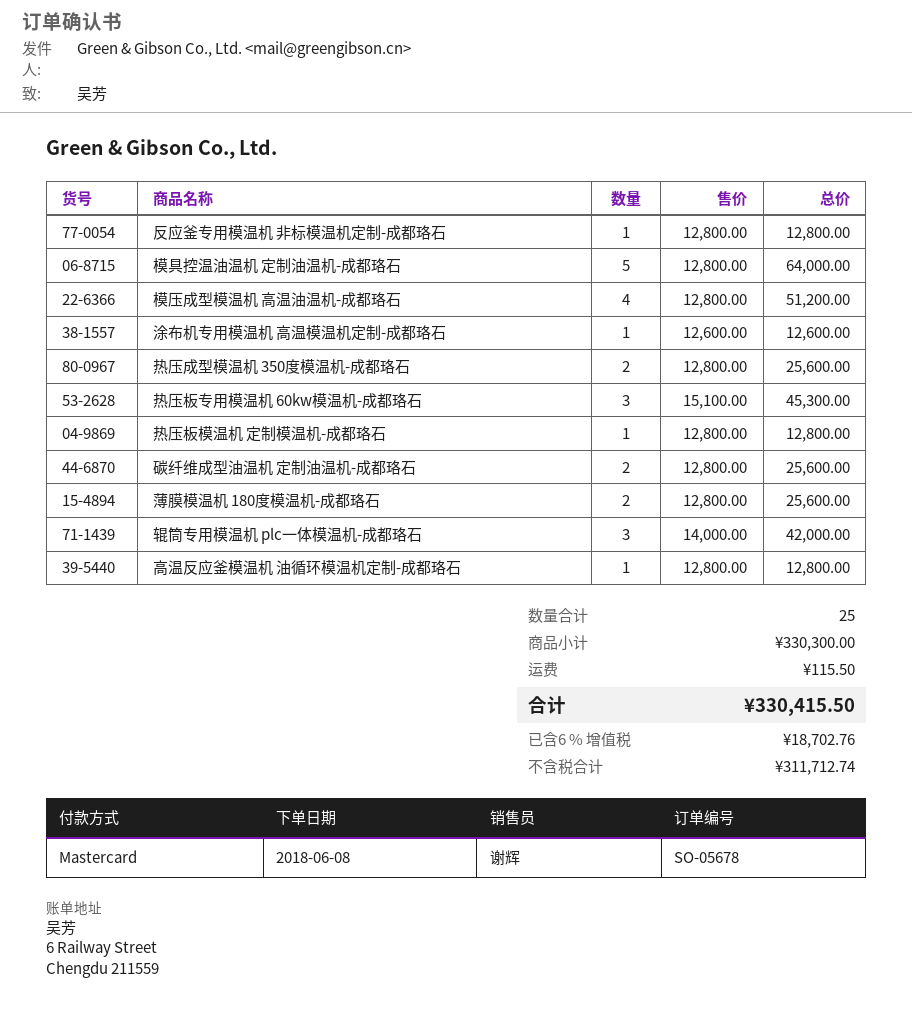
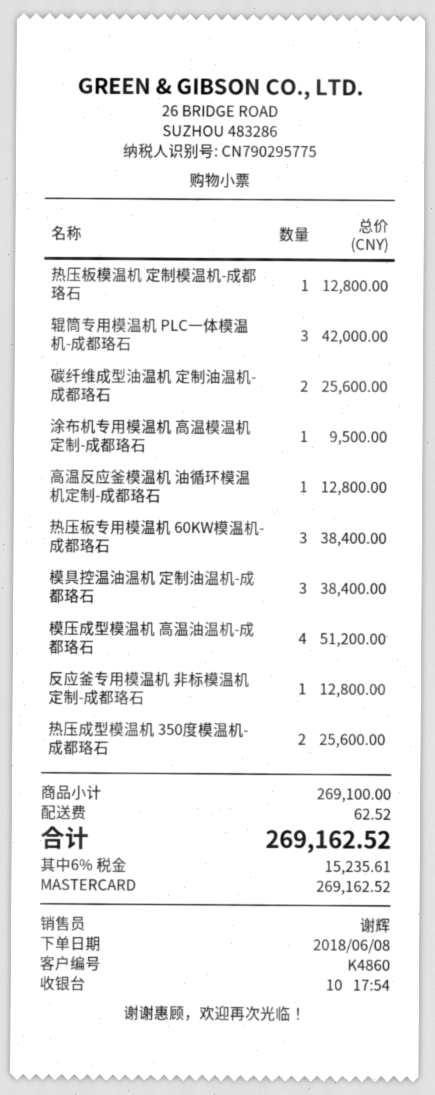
模具控温油温机 定制油温机-成都珞石: 5 for 64000.00 -> 3 for 38400.00
涂布机专用模温机 高温模温机定制-成都珞石: 1 for 12600.00 -> 1 for 9500.00
热压板专用模温机 60kw模温机-成都珞石: 3 for 45300.00 -> 3 for 38400.00
薄膜模温机 180度模温机-成都珞石: 2 for 25600.00 -> none
subtotal: 330300.00 -> 269100.00
shipping: 115.50 -> 62.52
tax: 6% = 18702.76 -> 6% = 15235.61
total: 330415.50 -> 269162.52

